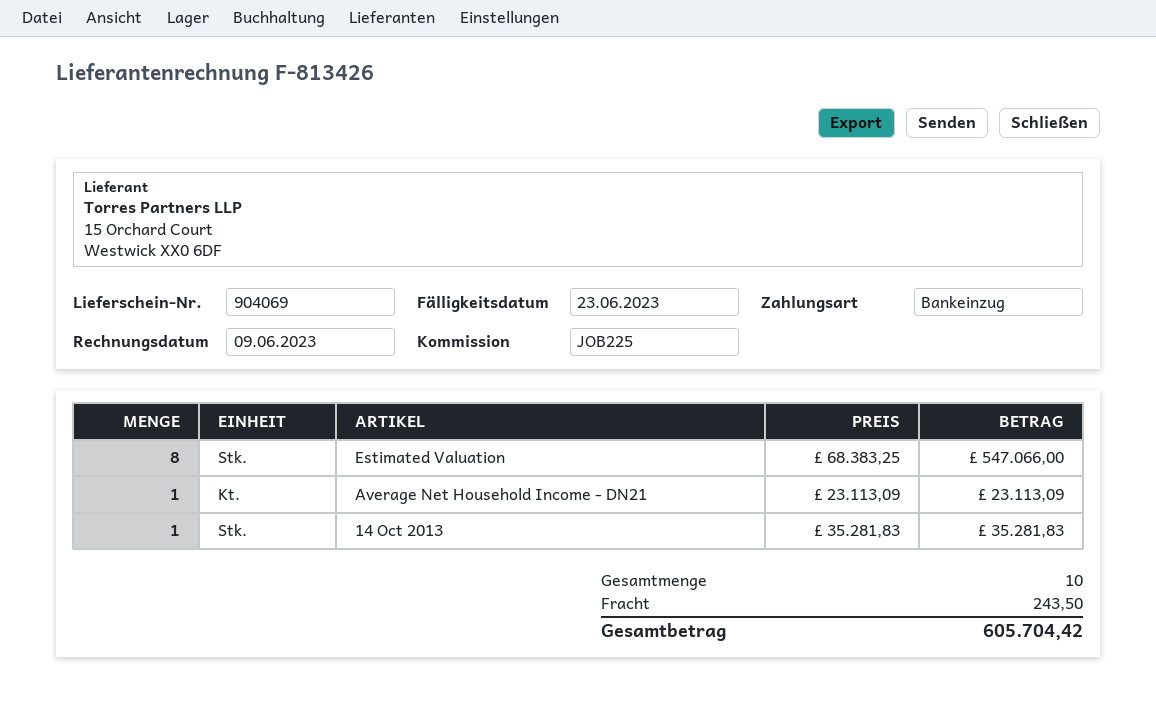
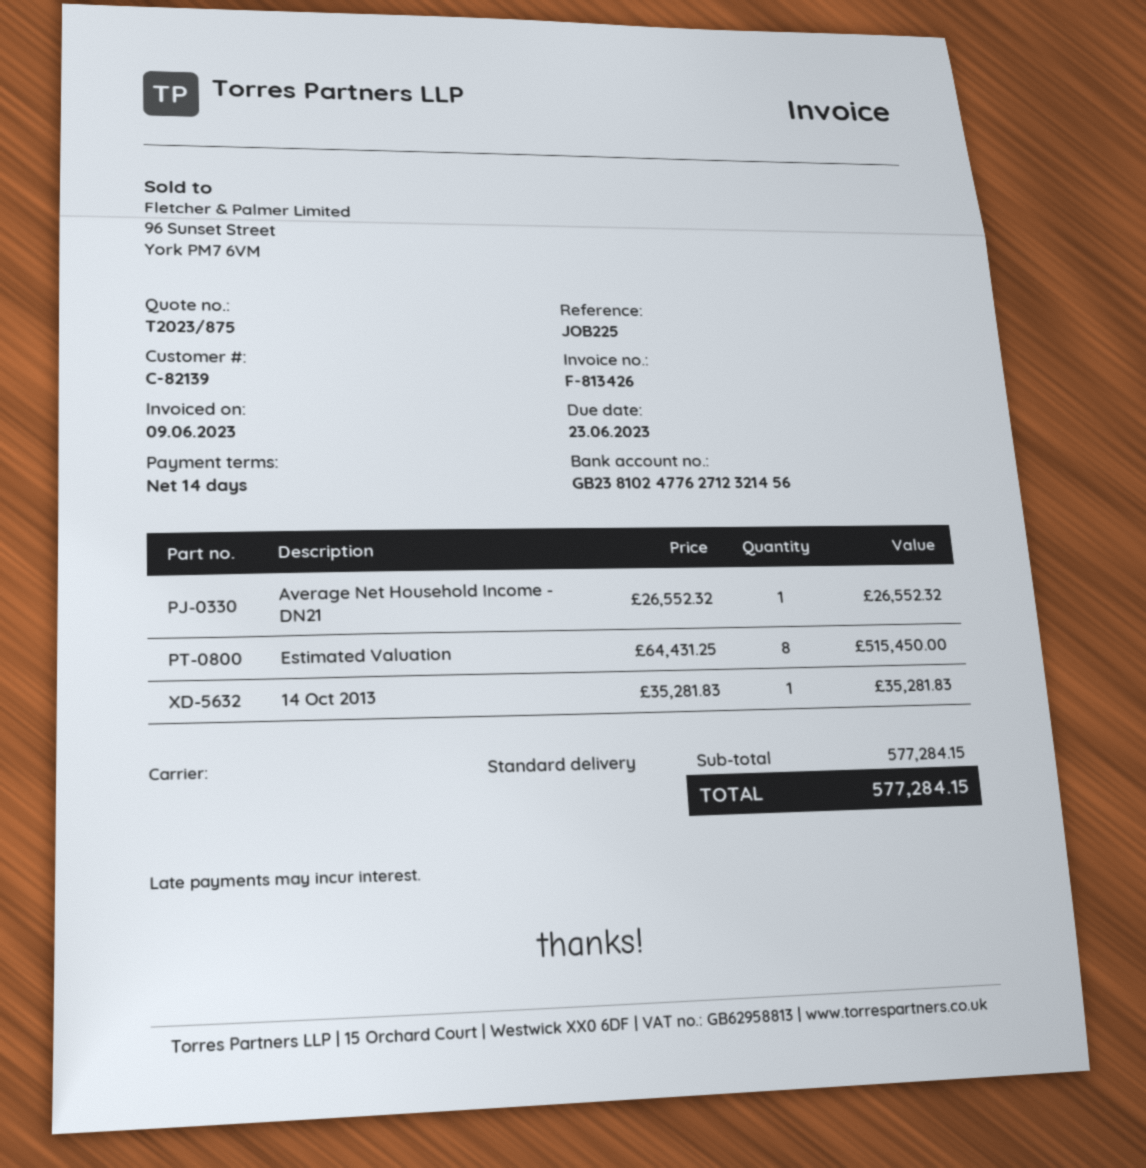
Estimated Valuation: 8 x 68383.25 = 547066.00 -> 8 x 64431.25 = 515450.00
Average Net Household Income - DN21: 1 x 23113.09 = 23113.09 -> 1 x 26552.32 = 26552.32
shipping: 243.50 -> none
total: 605704.42 -> 577284.15

